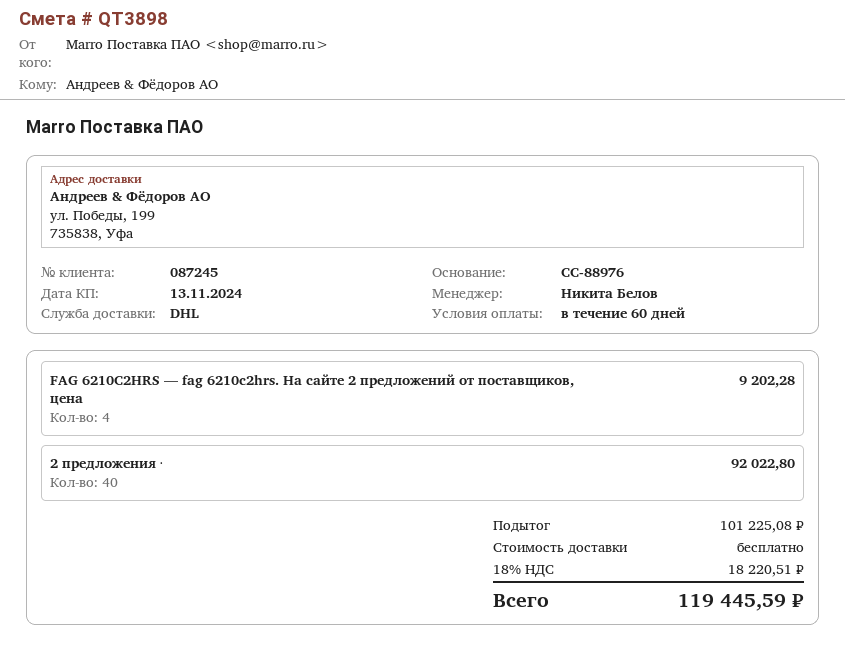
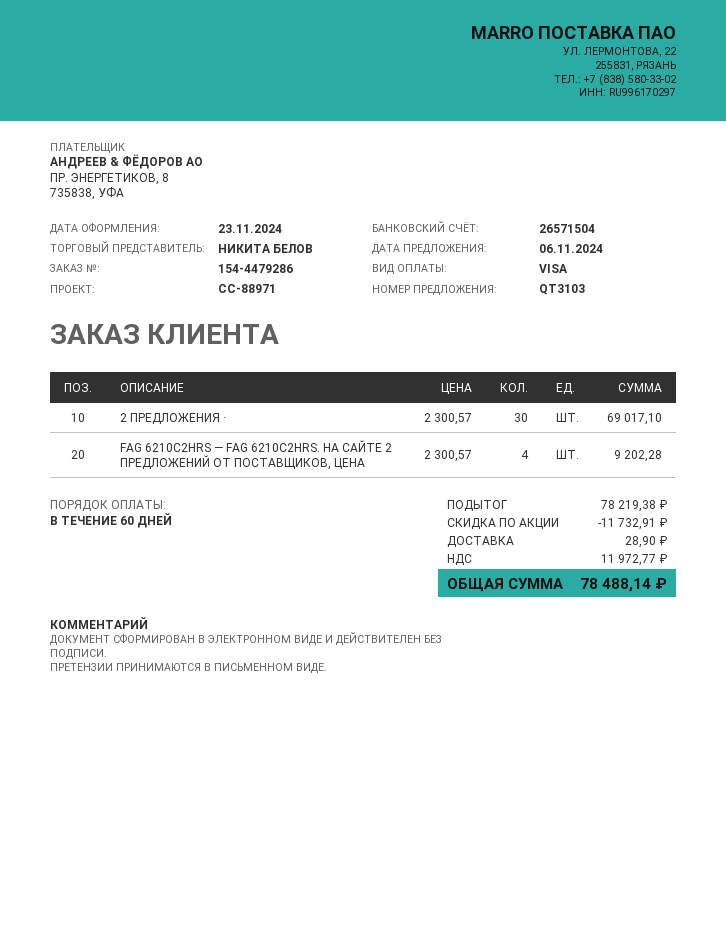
quote number: QT3898 -> QT3103
quote date: 2024-11-13 -> 2024-11-06
reference: CC-88976 -> CC-88971
2 предложения ·: 40 for 92022.80 -> 30 for 69017.10
subtotal: 101225.08 -> 78219.38
discount: none -> 11732.91
shipping: 0.00 -> 28.90
tax: 18220.51 -> 11972.77
total: 119445.59 -> 78488.14

